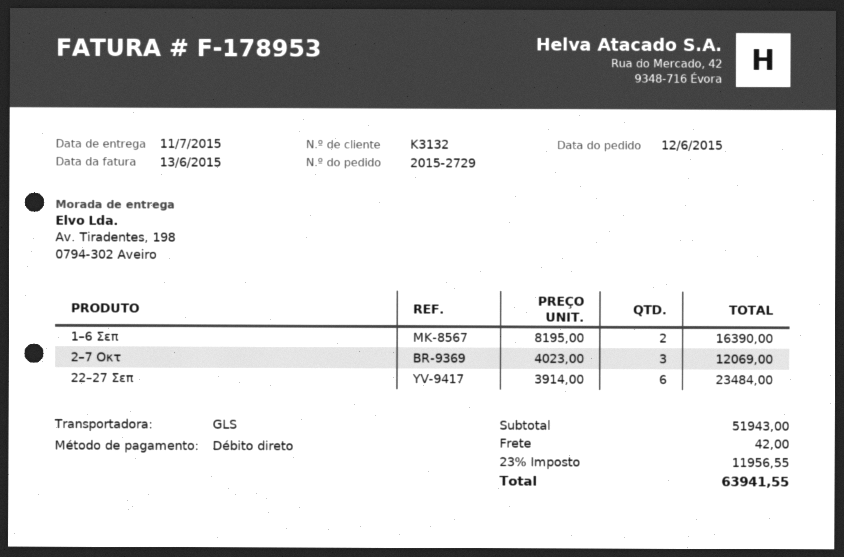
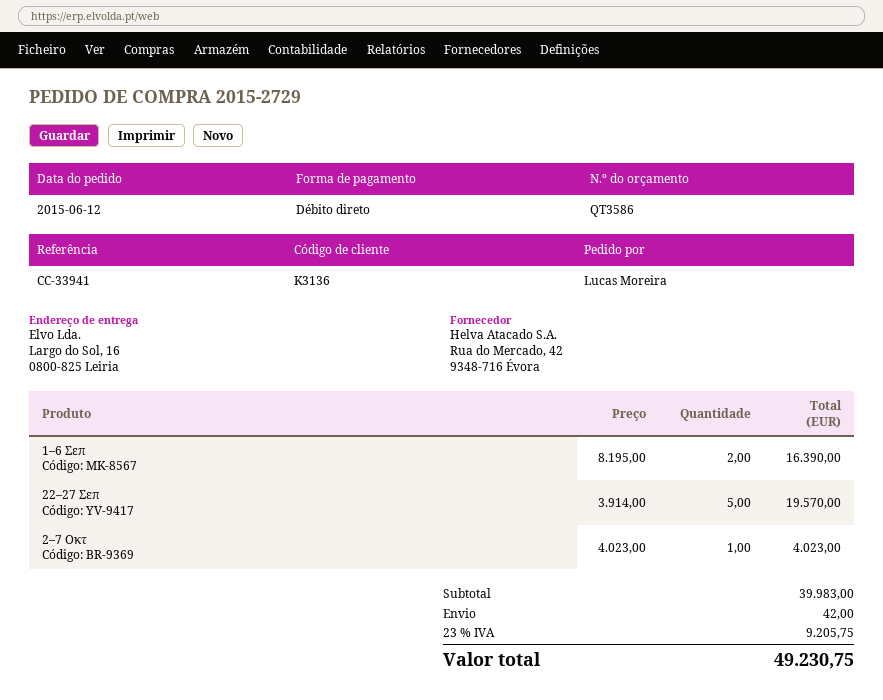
customer number: K3132 -> K3136
ship to: Av. Tiradentes, 198, 0794-302 Aveiro -> Largo do Sol, 16, 0800-825 Leiria
2–7 Οκτ: 3 x 4023.00 = 12069.00 -> 1 x 4023.00 = 4023.00
22–27 Σεπ: 6 x 3914.00 = 23484.00 -> 5 x 3914.00 = 19570.00
subtotal: 51943.00 -> 39983.00
tax: 23% = 11956.55 -> 23% = 9205.75
total: 63941.55 -> 49230.75

